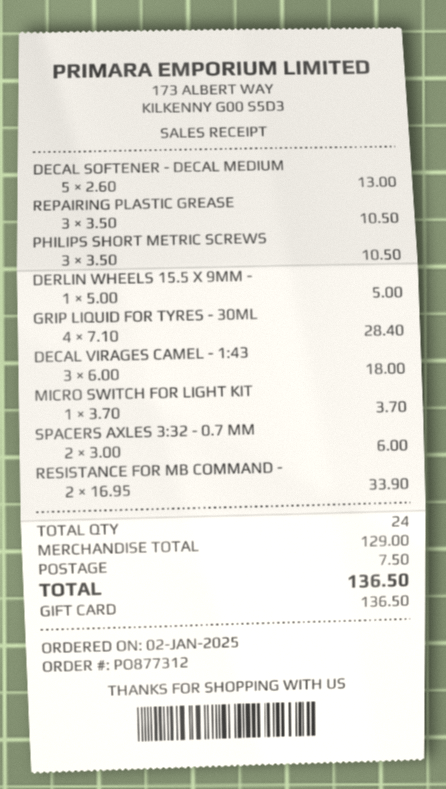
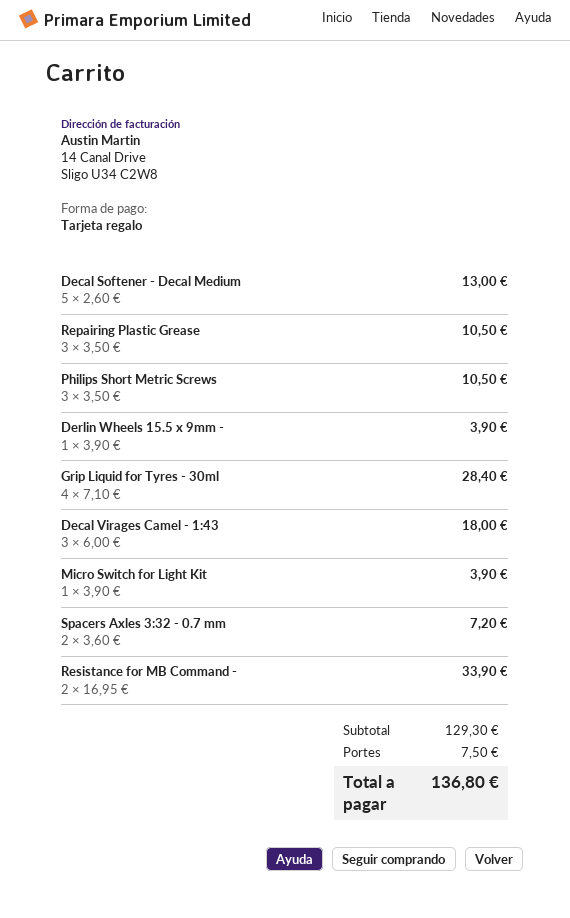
DERLIN WHEELS 15.5 X 9MM -: 1 x 5.00 = 5.00 -> 1 x 3.90 = 3.90
MICRO SWITCH FOR LIGHT KIT: 1 x 3.70 = 3.70 -> 1 x 3.90 = 3.90
SPACERS AXLES 3:32 - 0.7 MM: 2 x 3.00 = 6.00 -> 2 x 3.60 = 7.20
subtotal: 129.00 -> 129.30
total: 136.50 -> 136.80

